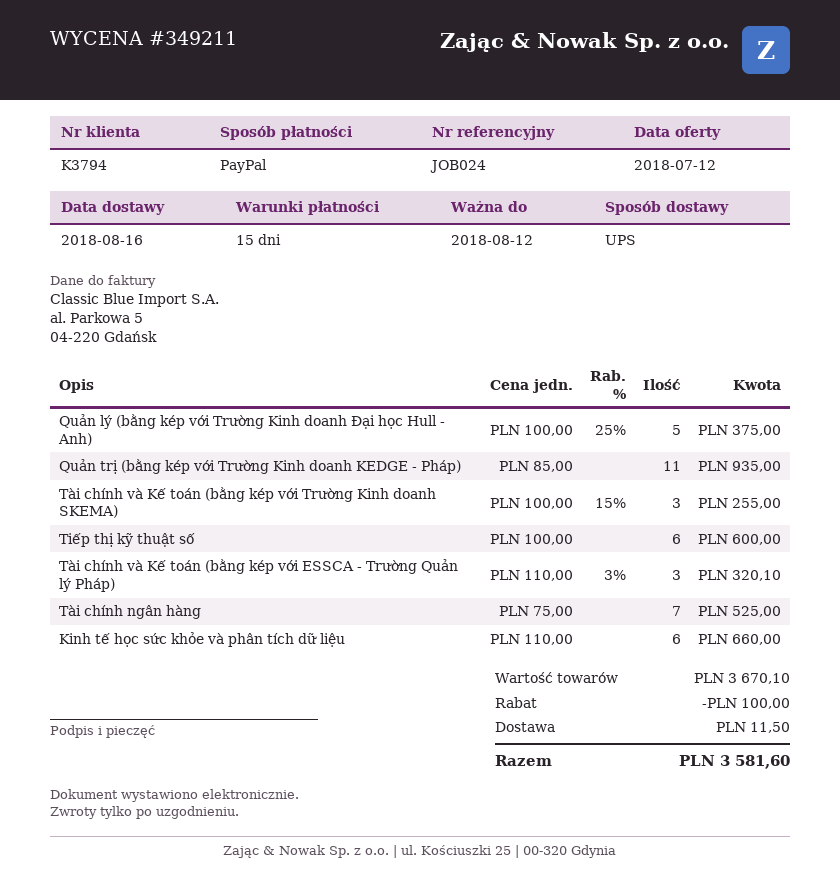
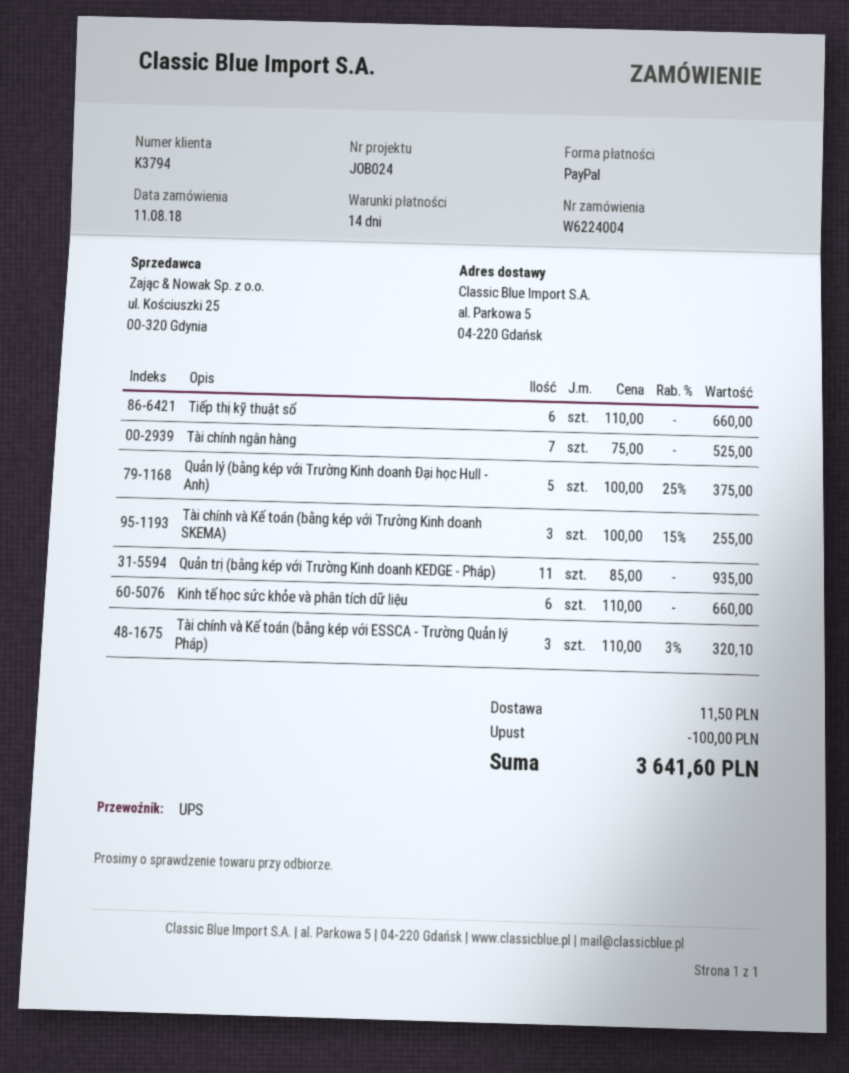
payment terms: 15 days -> 14 days
Tiếp thị kỹ thuật số: 6 x 100.00 = 600.00 -> 6 x 110.00 = 660.00
total: 3581.60 -> 3641.60

